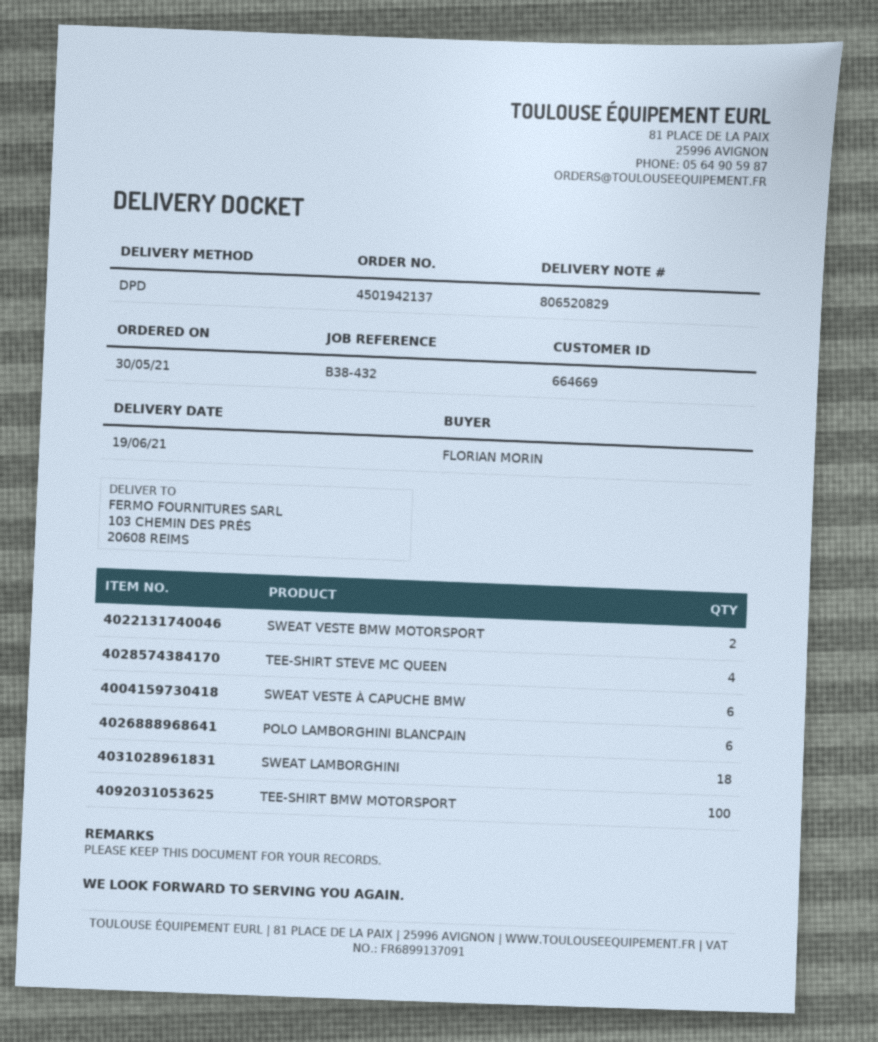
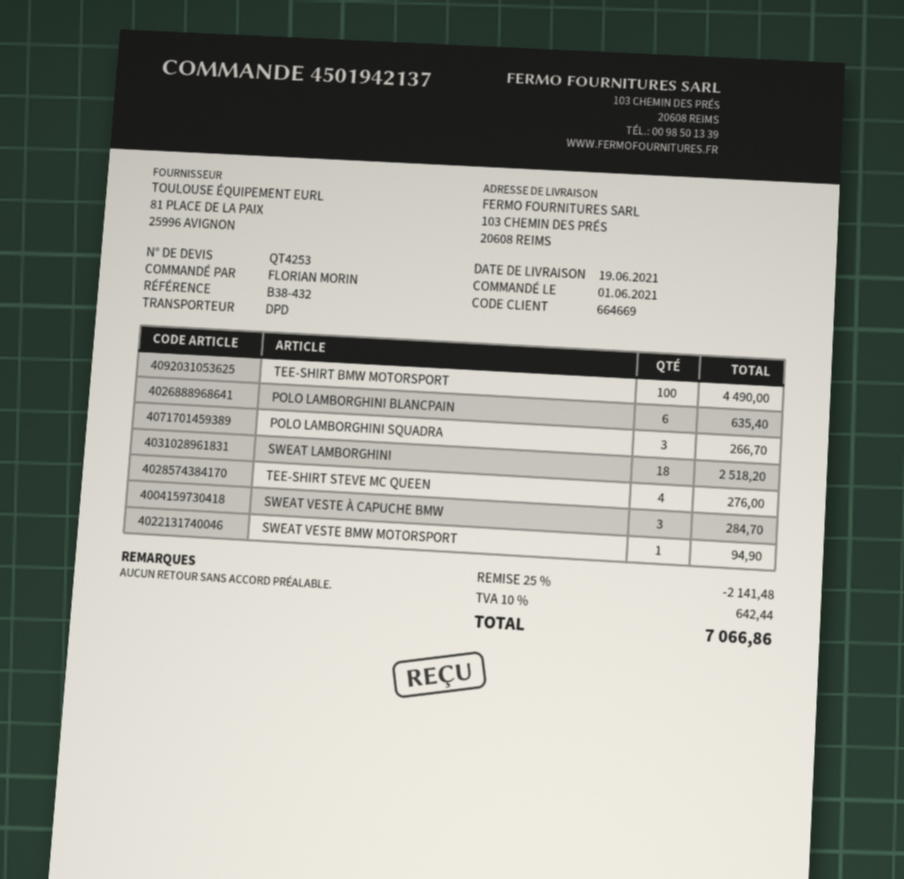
order date: 2021-05-30 -> 2021-06-01
SWEAT VESTE BMW MOTORSPORT: 2 -> 1
SWEAT VESTE À CAPUCHE BMW: 6 -> 3
POLO LAMBORGHINI SQUADRA: none -> 3

